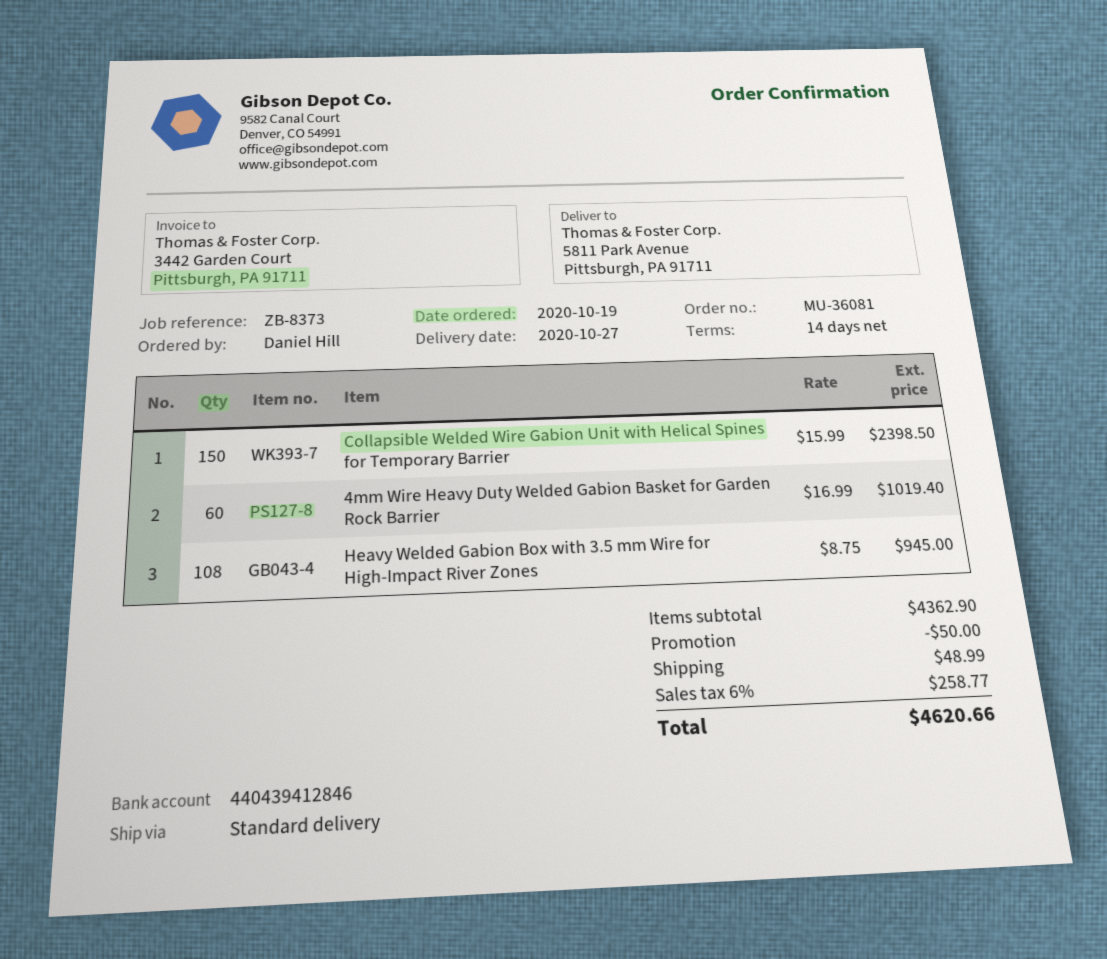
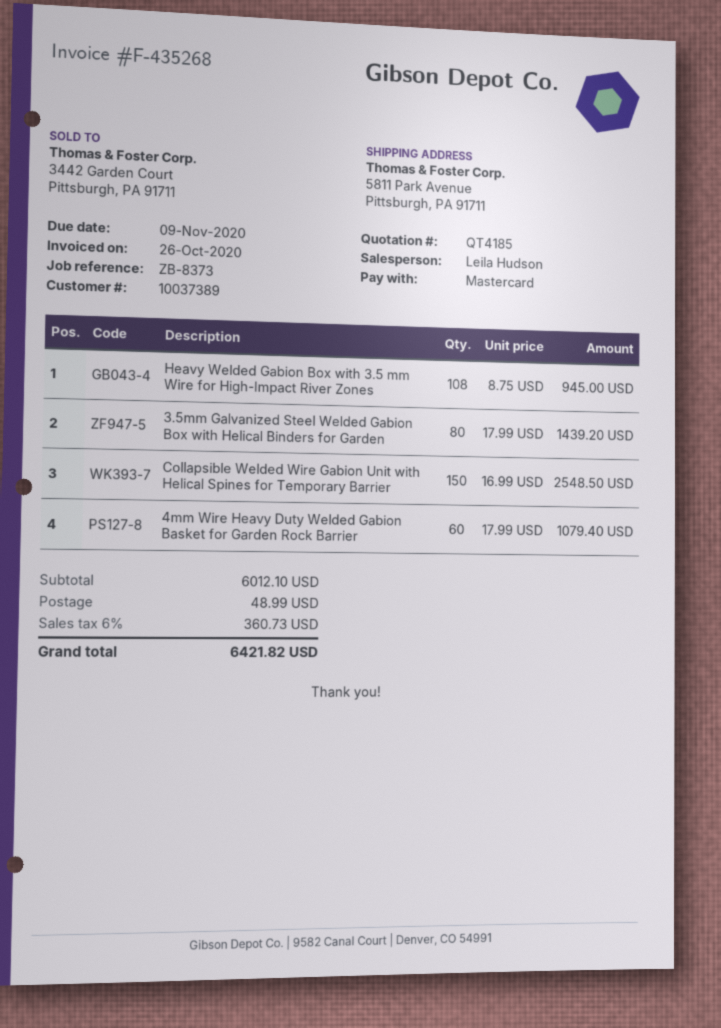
Collapsible Welded Wire Gabion Unit with Helical Spines for Temporary Barrier: 150 x 15.99 = 2398.50 -> 150 x 16.99 = 2548.50
4mm Wire Heavy Duty Welded Gabion Basket for Garden Rock Barrier: 60 x 16.99 = 1019.40 -> 60 x 17.99 = 1079.40
3.5mm Galvanized Steel Welded Gabion Box with Helical Binders for Garden: none -> 80 x 17.99 = 1439.20
subtotal: 4362.90 -> 6012.10
discount: 50.00 -> none
tax: 6% = 258.77 -> 6% = 360.73
total: 4620.66 -> 6421.82

